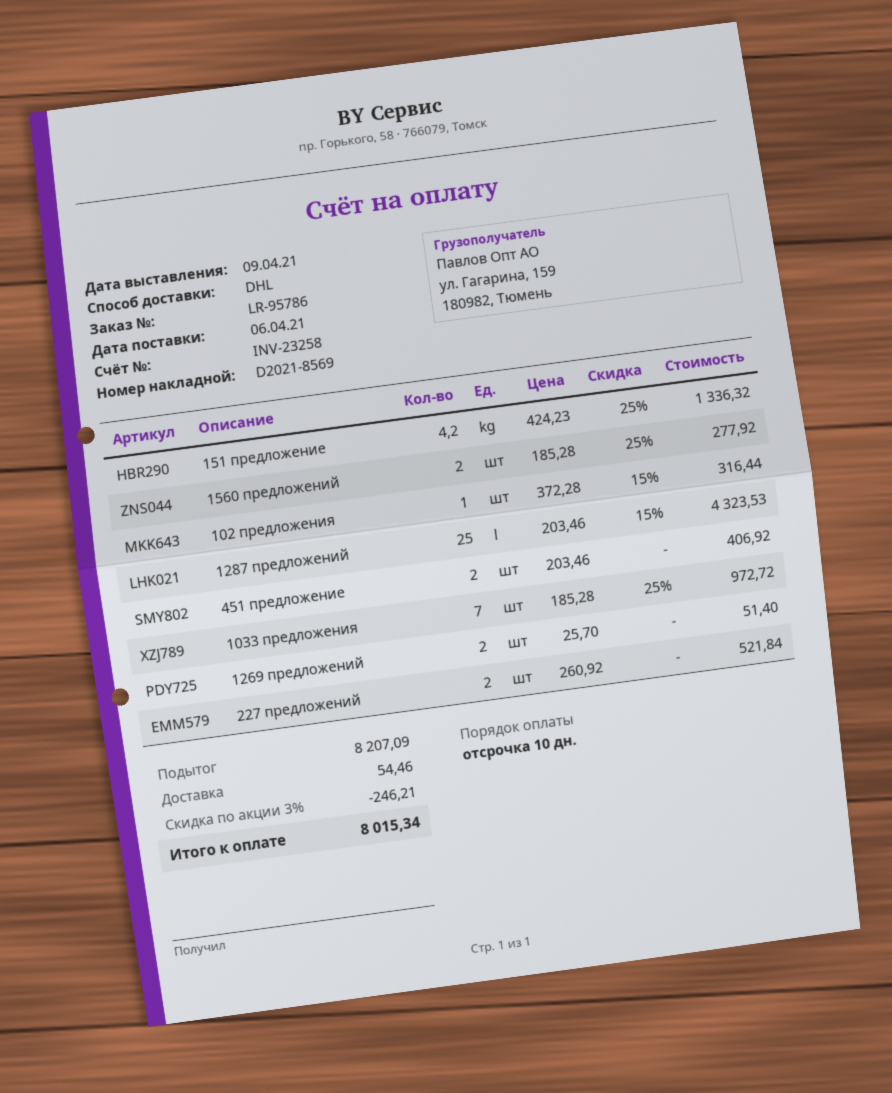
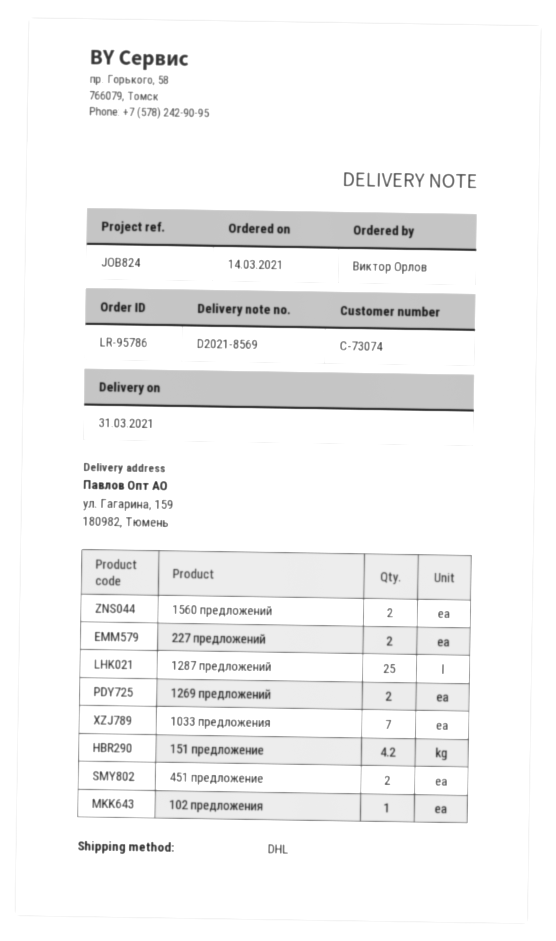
delivery date: 2021-04-06 -> 2021-03-31

